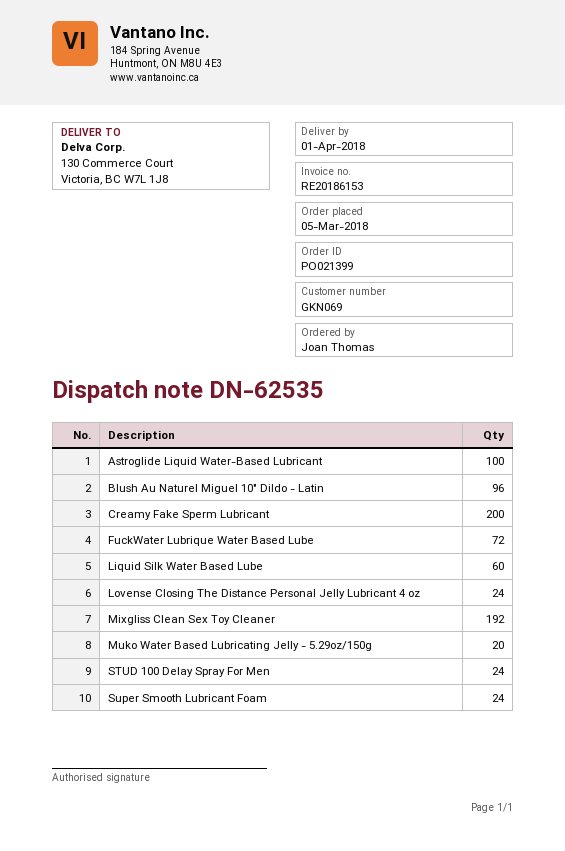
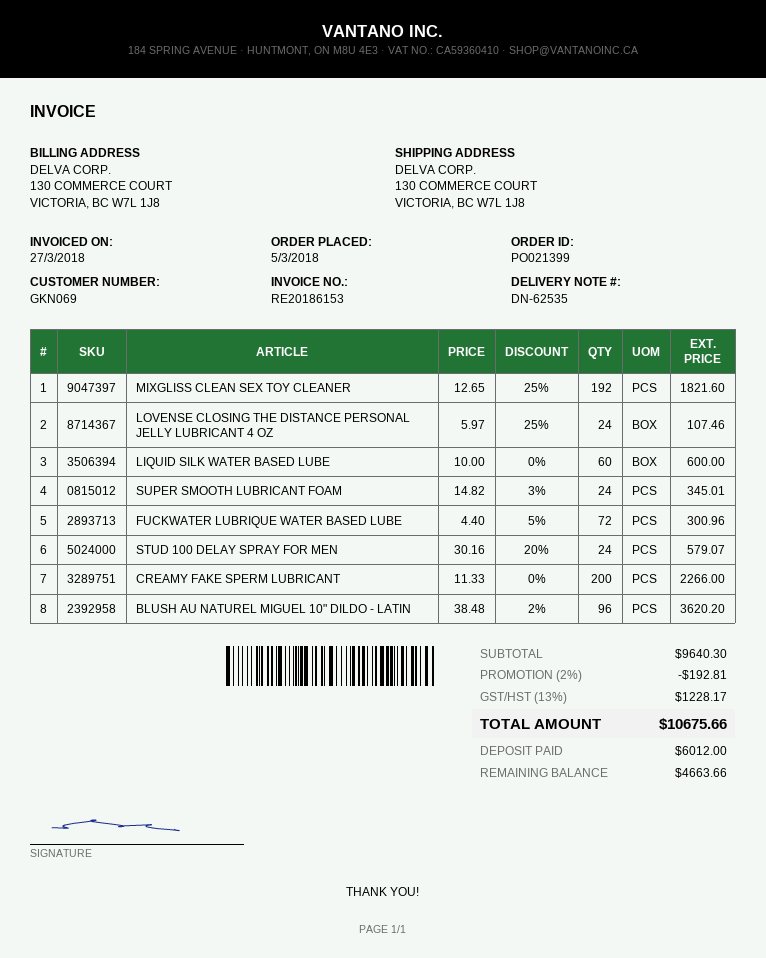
Astroglide Liquid Water-Based Lubricant: 100 -> none
Muko Water Based Lubricating Jelly - 5.29oz/150g: 20 -> none

